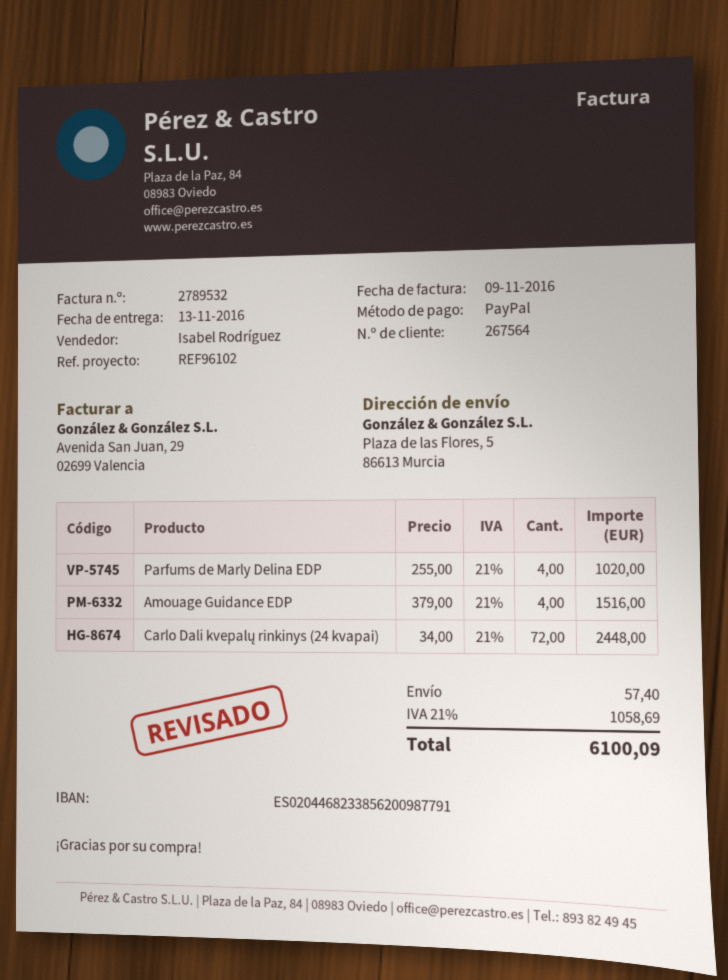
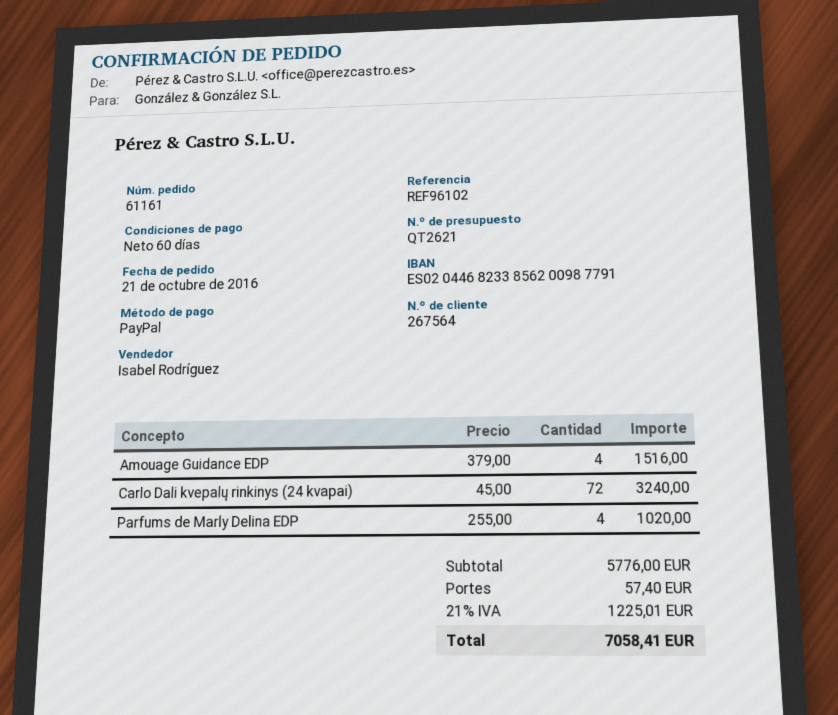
Carlo Dali kvepalų rinkinys (24 kvapai): 72 x 34.00 = 2448.00 -> 72 x 45.00 = 3240.00
tax: 21% = 1058.69 -> 21% = 1225.01
total: 6100.09 -> 7058.41

